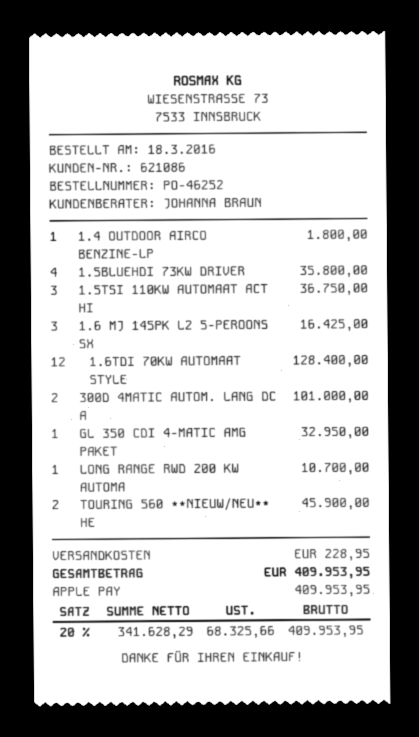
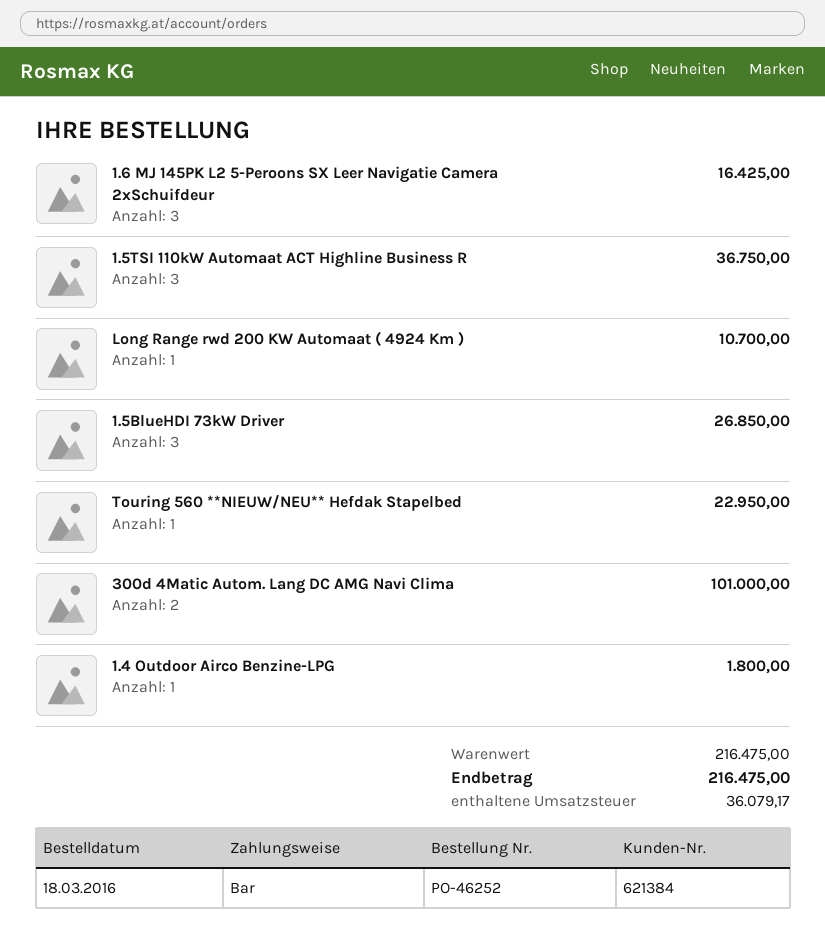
customer number: 621086 -> 621384
payment method: Apple Pay -> cash
1.5BLUEHDI 73KW DRIVER: 4 for 35800.00 -> 3 for 26850.00
1.6TDI 70KW AUTOMAAT STYLE: 12 for 128400.00 -> none
GL 350 CDI 4-MATIC AMG PAKET: 1 for 32950.00 -> none
TOURING 560 **NIEUW/NEU** HE: 2 for 45900.00 -> 1 for 22950.00
shipping: 228.95 -> none
tax: 68325.66 -> 36079.17
total: 409953.95 -> 216475.00

